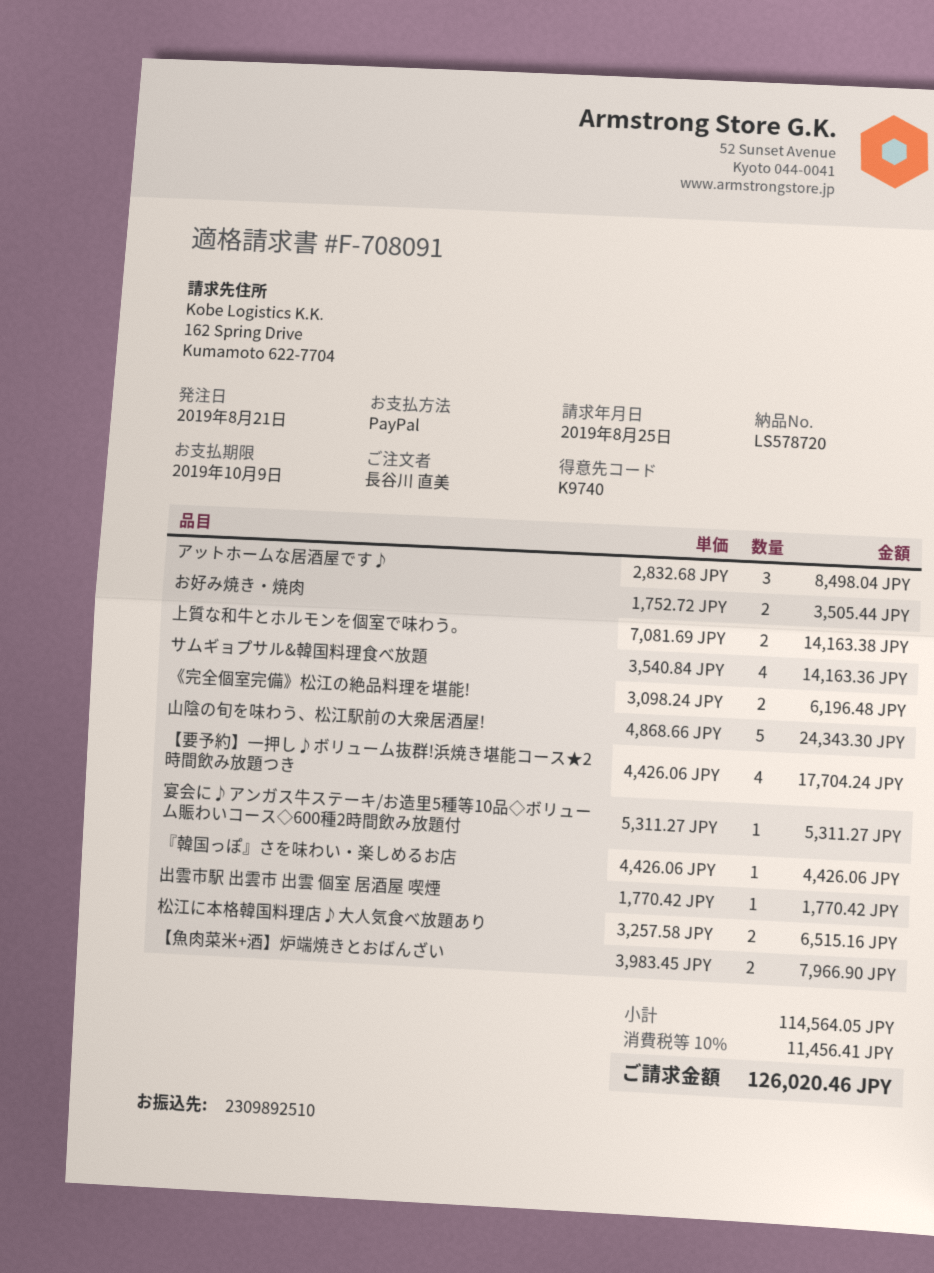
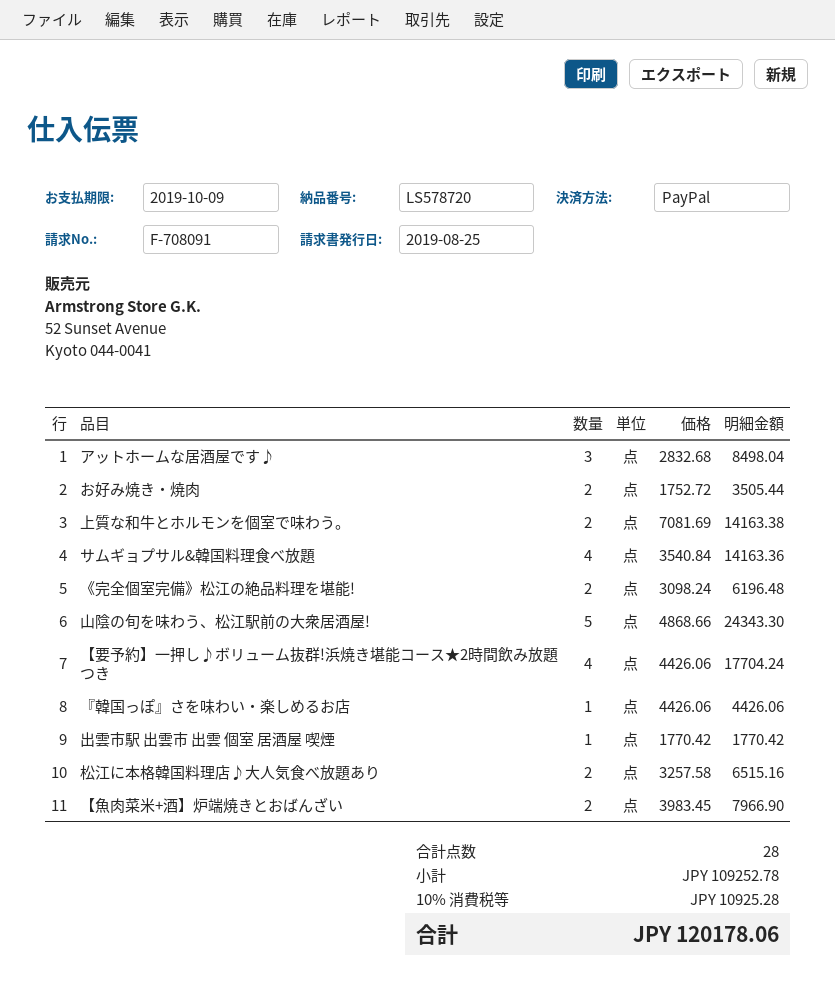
宴会に♪アンガス牛ステーキ/お造里5種等10品◇ボリューム賑わいコース◇600種2時間飲み放題付: 1 x 5311.27 = 5311.27 -> none
subtotal: 114564.05 -> 109252.78
tax: 10% = 11456.41 -> 10% = 10925.28
total: 126020.46 -> 120178.06

